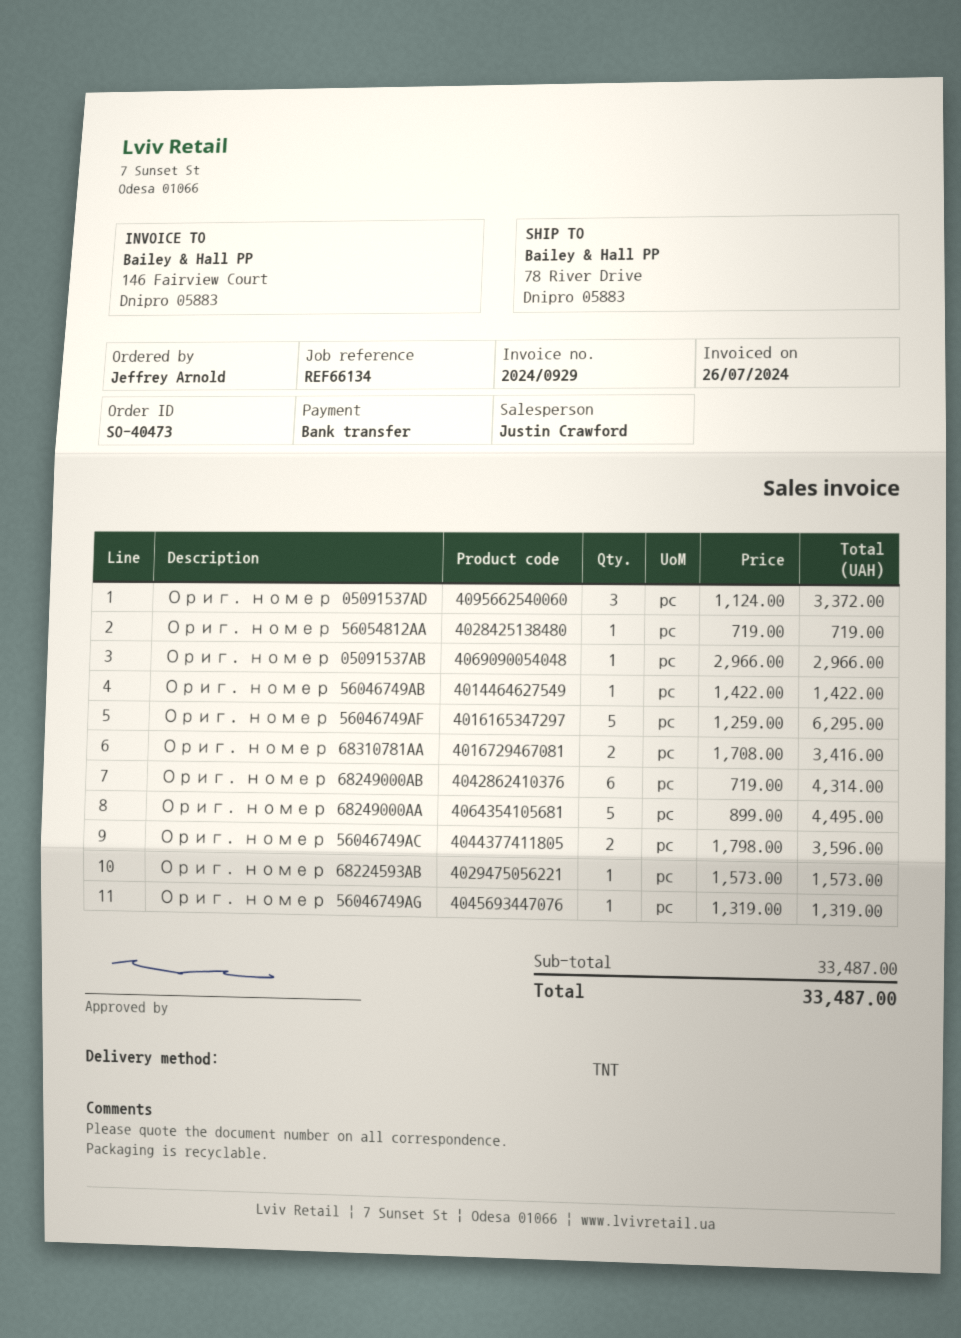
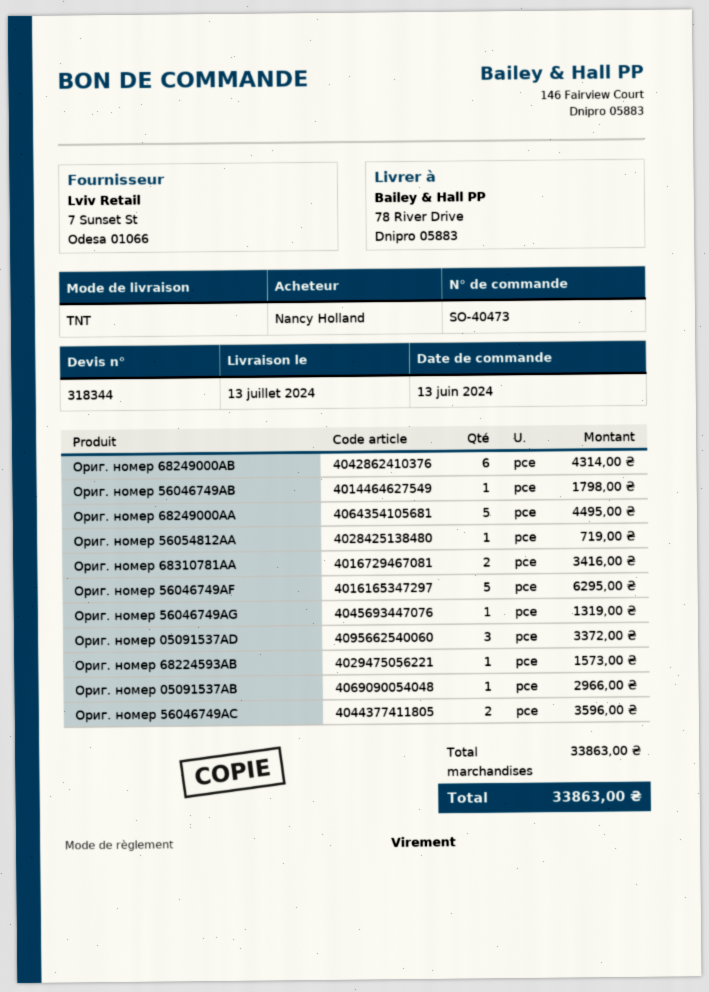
ordered by: Jeffrey Arnold -> Nancy Holland
Ориг. номер 56046749AB: 1 for 1422.00 -> 1 for 1798.00
subtotal: 33487.00 -> 33863.00
total: 33487.00 -> 33863.00

